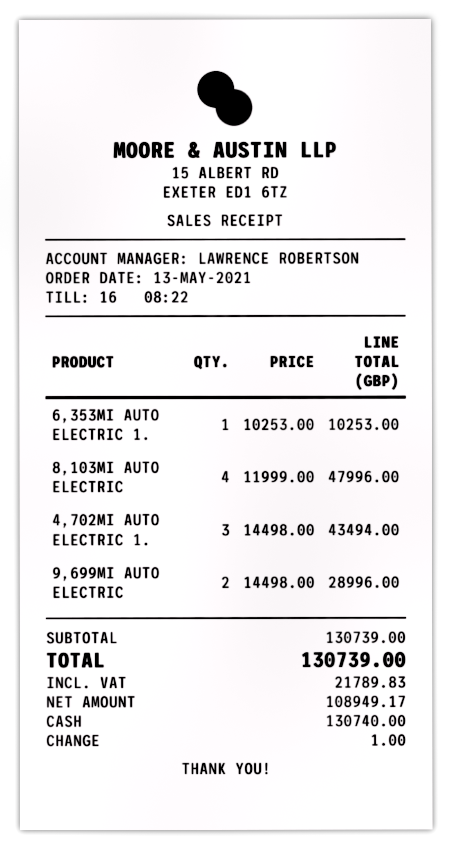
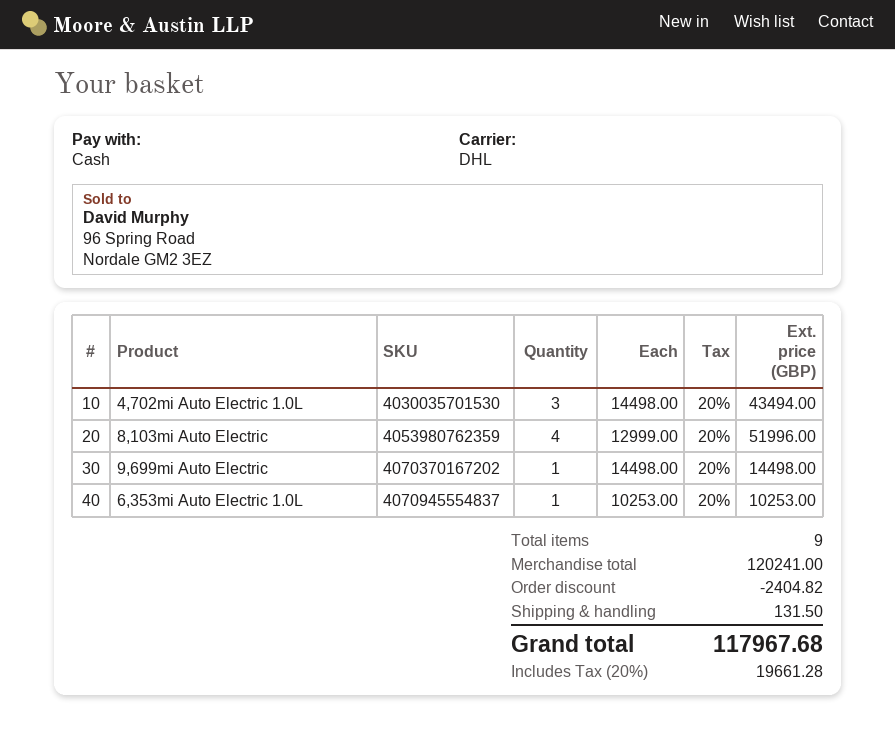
8,103MI AUTO ELECTRIC: 4 x 11999.00 = 47996.00 -> 4 x 12999.00 = 51996.00
9,699MI AUTO ELECTRIC: 2 x 14498.00 = 28996.00 -> 1 x 14498.00 = 14498.00
subtotal: 130739.00 -> 120241.00
discount: none -> 2404.82
shipping: none -> 131.50
tax: 21789.83 -> 19661.28
total: 130739.00 -> 117967.68

